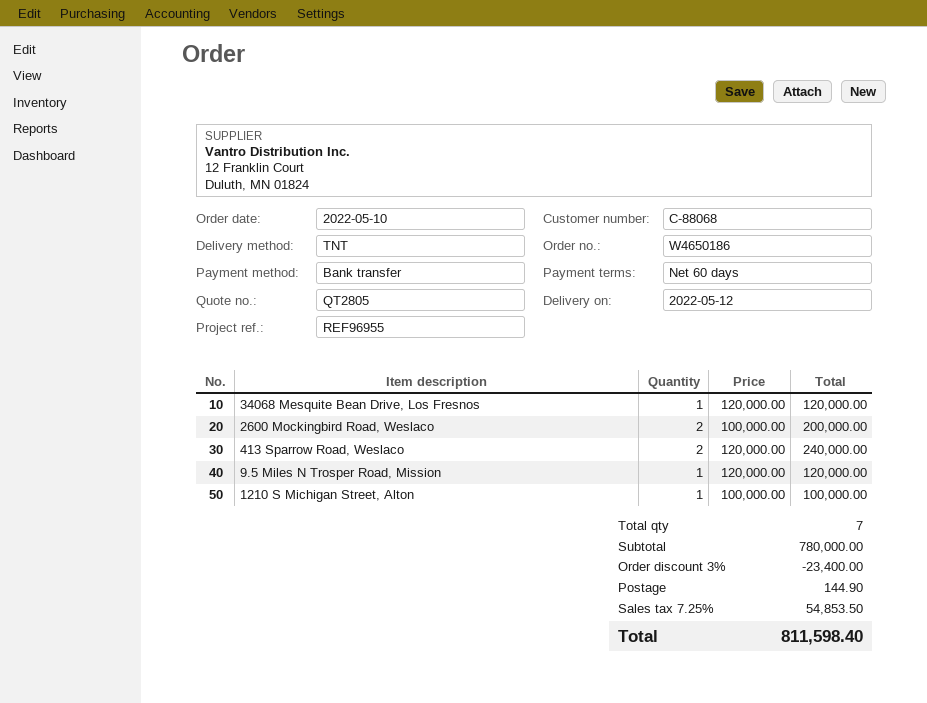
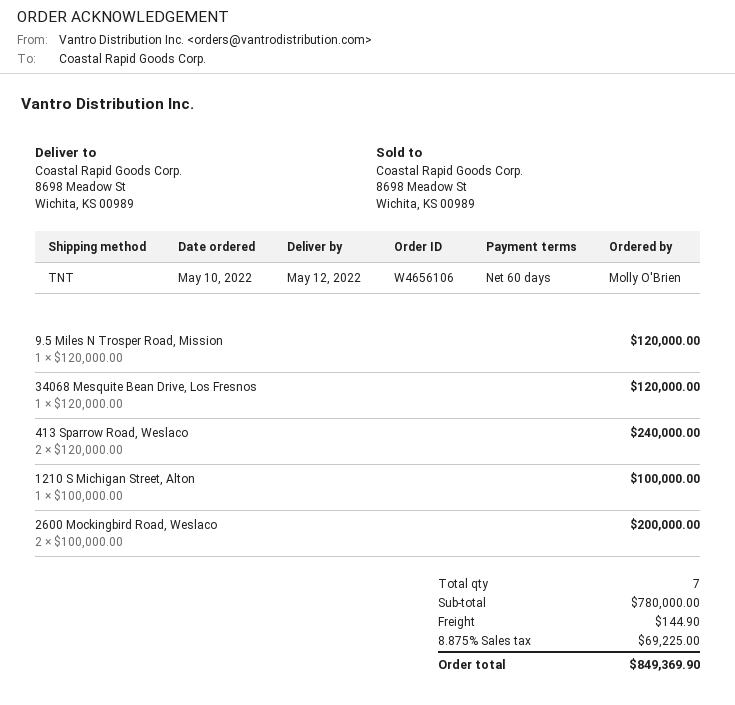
order number: W4650186 -> W4656106
discount: 3% = 23400.00 -> none
tax: 7.25% = 54853.50 -> 8.875% = 69225.00
total: 811598.40 -> 849369.90

